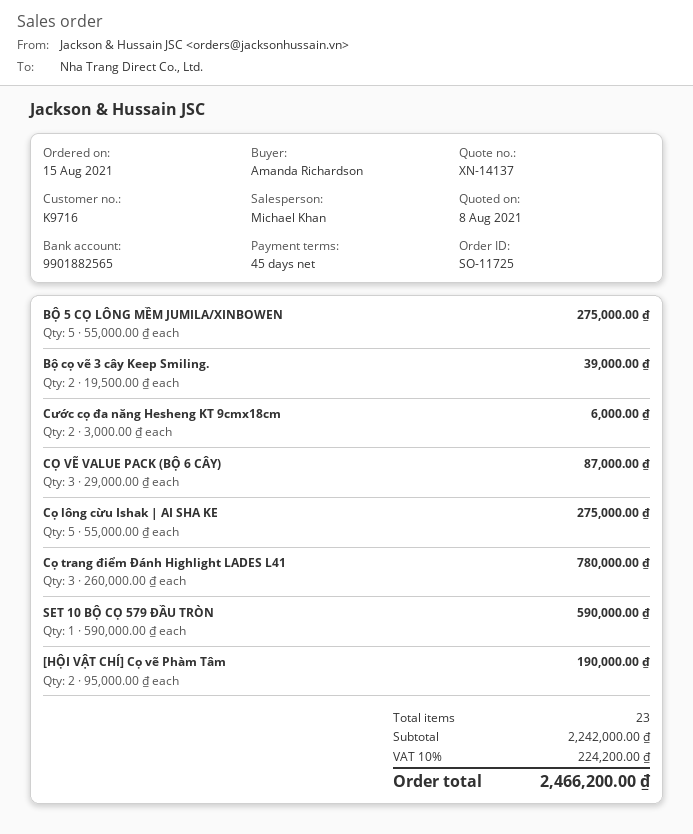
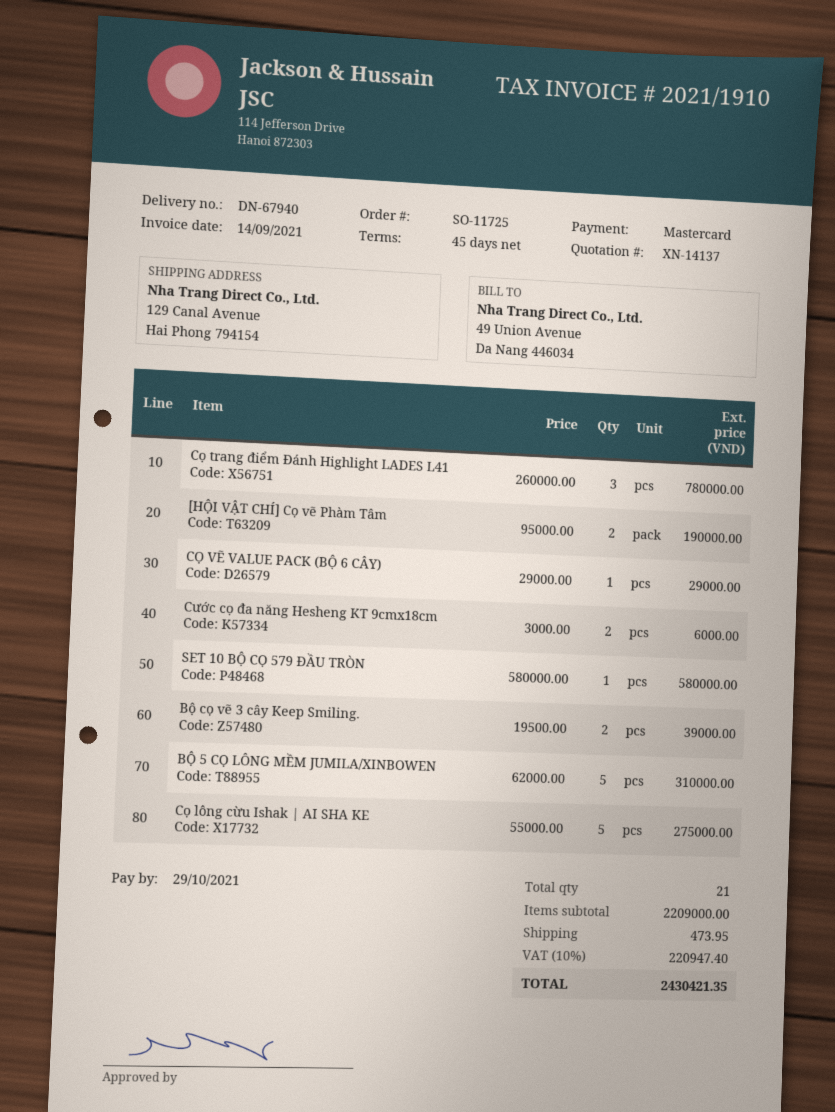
BỘ 5 CỌ LÔNG MỀM JUMILA/XINBOWEN: 5 x 55000.00 = 275000.00 -> 5 x 62000.00 = 310000.00
CỌ VẼ VALUE PACK (BỘ 6 CÂY): 3 x 29000.00 = 87000.00 -> 1 x 29000.00 = 29000.00
SET 10 BỘ CỌ 579 ĐẦU TRÒN: 1 x 590000.00 = 590000.00 -> 1 x 580000.00 = 580000.00
total quantity: 23 -> 21
subtotal: 2242000.00 -> 2209000.00
shipping: none -> 473.95
tax: 10% = 224200.00 -> 10% = 220947.40
total: 2466200.00 -> 2430421.35

